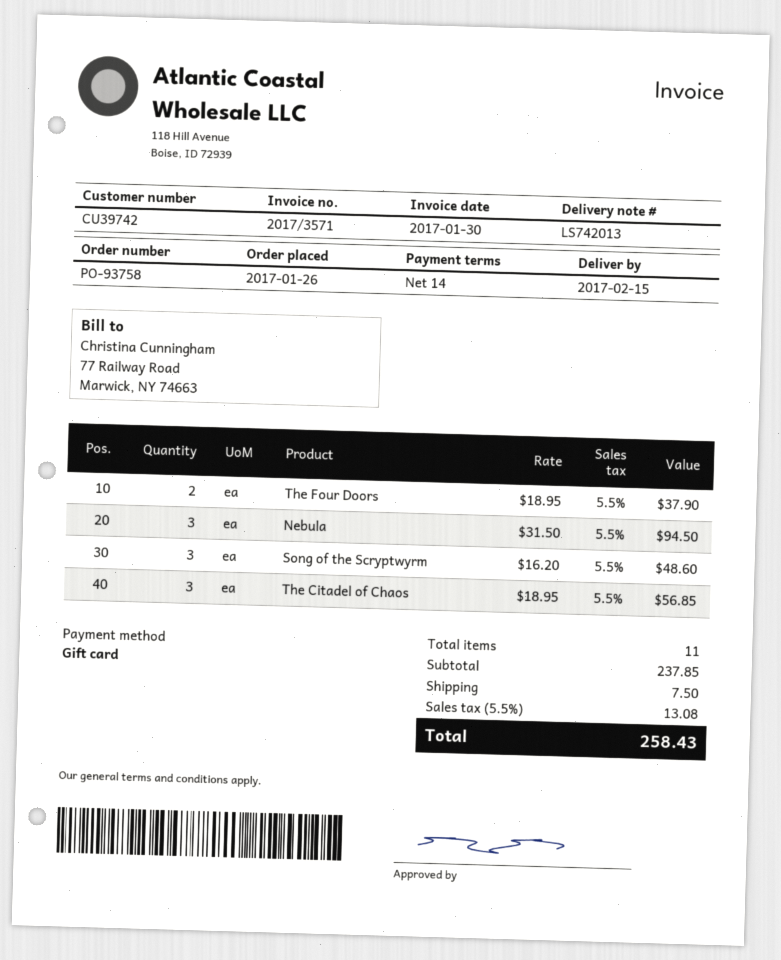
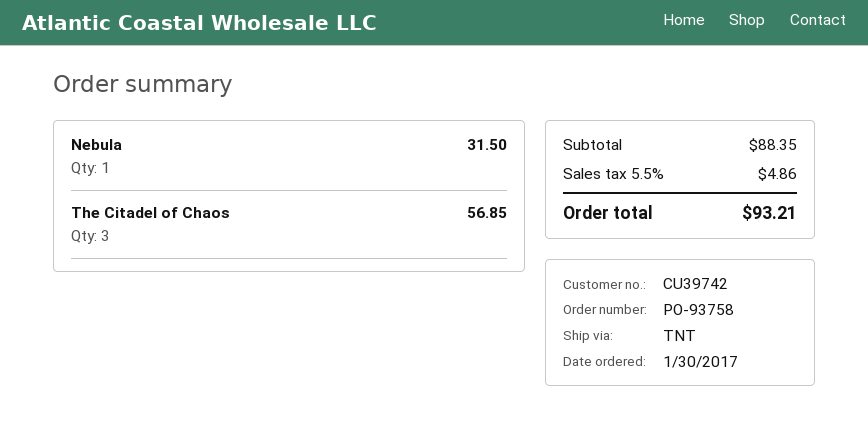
order date: 2017-01-26 -> 2017-01-30
The Four Doors: 2 for 37.90 -> none
Nebula: 3 for 94.50 -> 1 for 31.50
Song of the Scryptwyrm: 3 for 48.60 -> none
subtotal: 237.85 -> 88.35
shipping: 7.50 -> none
tax: 5.5% = 13.08 -> 5.5% = 4.86
total: 258.43 -> 93.21

